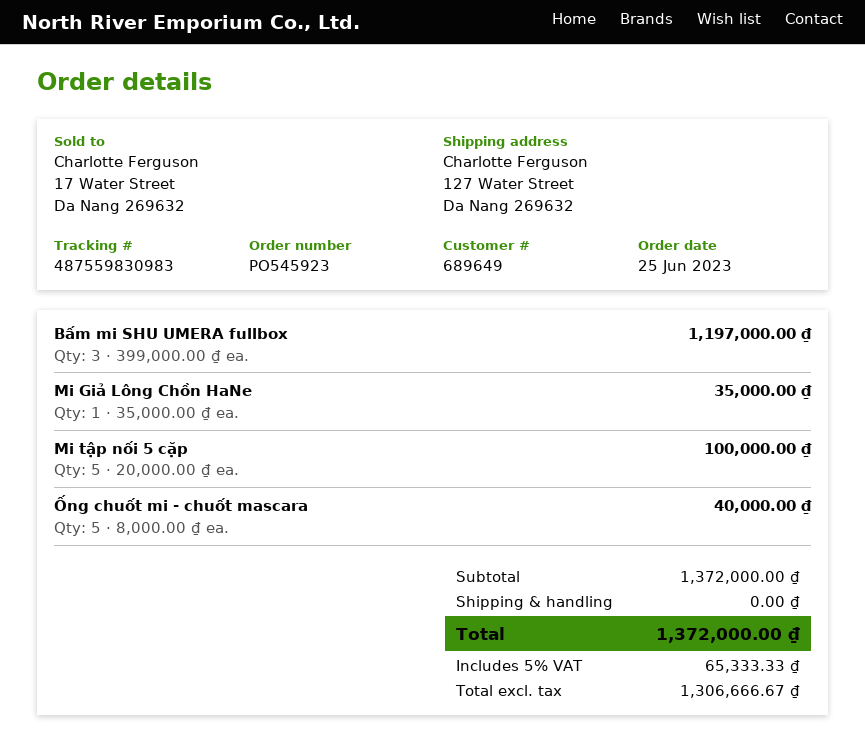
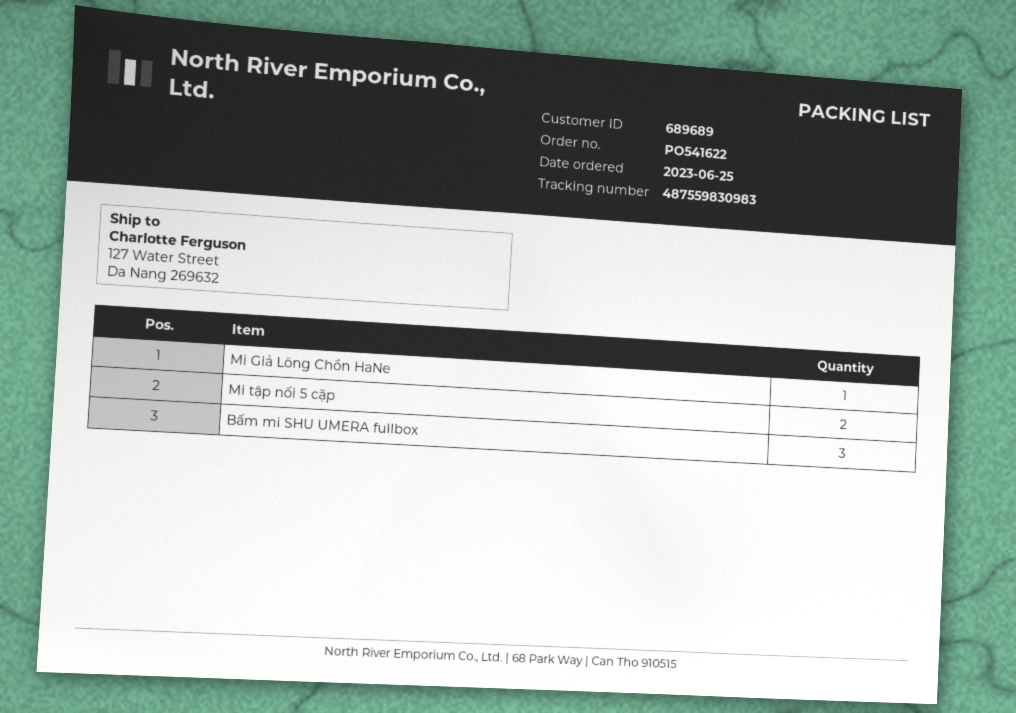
order number: PO545923 -> PO541622
customer number: 689649 -> 689689
Mi tập nối 5 cặp: 5 -> 2
Ống chuốt mi - chuốt mascara: 5 -> none

